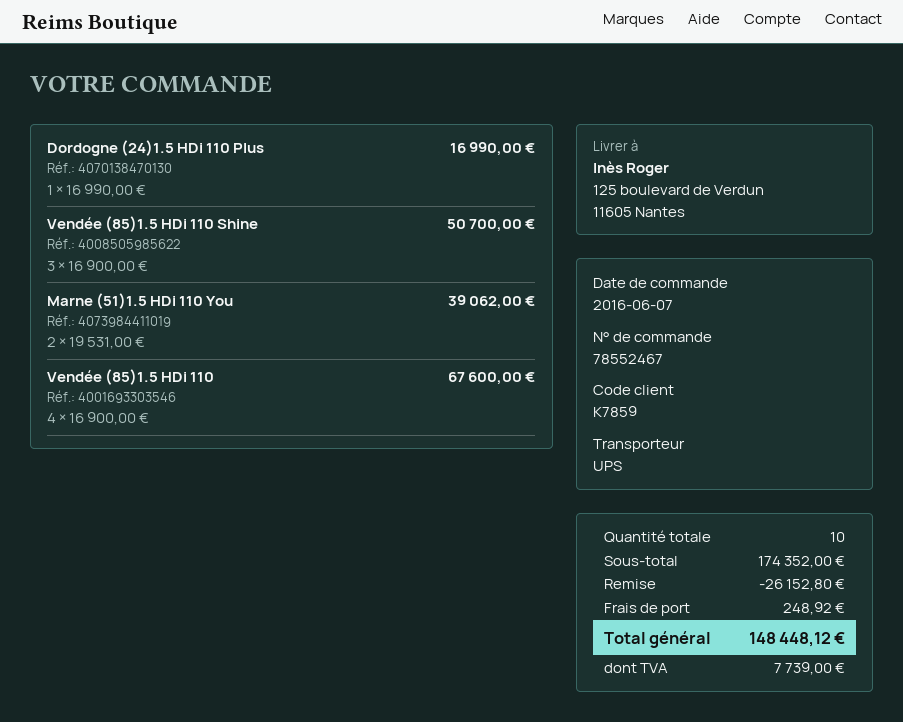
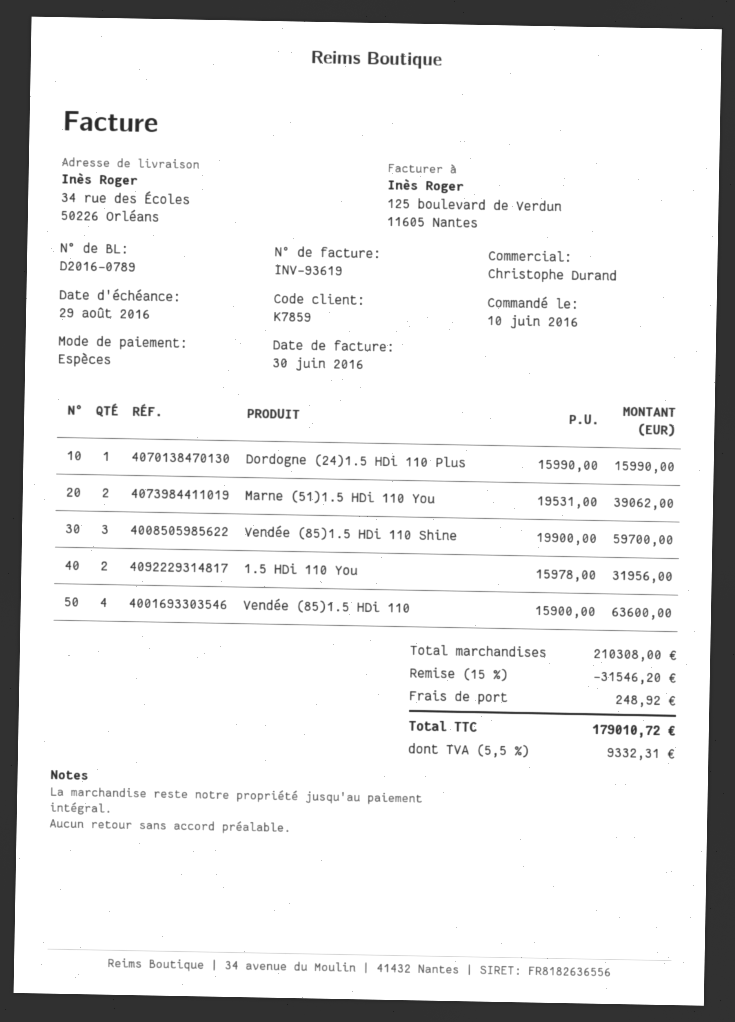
order date: 2016-06-07 -> 2016-06-10
ship to: 125 boulevard de Verdun, 11605 Nantes -> 34 rue des Écoles, 50226 Orléans
Dordogne (24)1.5 HDi 110 Plus: 1 x 16990.00 = 16990.00 -> 1 x 15990.00 = 15990.00
Vendée (85)1.5 HDi 110 Shine: 3 x 16900.00 = 50700.00 -> 3 x 19900.00 = 59700.00
Vendée (85)1.5 HDi 110: 4 x 16900.00 = 67600.00 -> 4 x 15900.00 = 63600.00
1.5 HDi 110 You: none -> 2 x 15978.00 = 31956.00
subtotal: 174352.00 -> 210308.00
discount: 26152.80 -> 31546.20
tax: 7739.00 -> 9332.31
total: 148448.12 -> 179010.72

